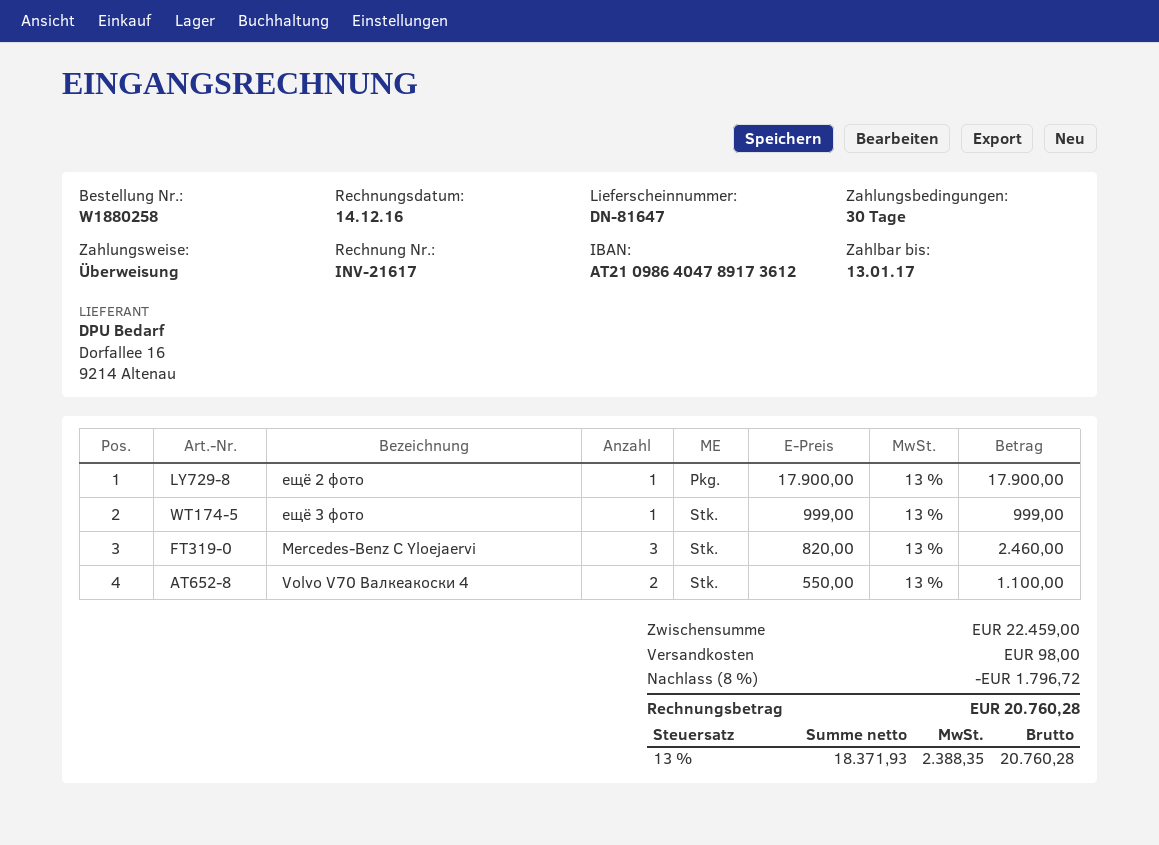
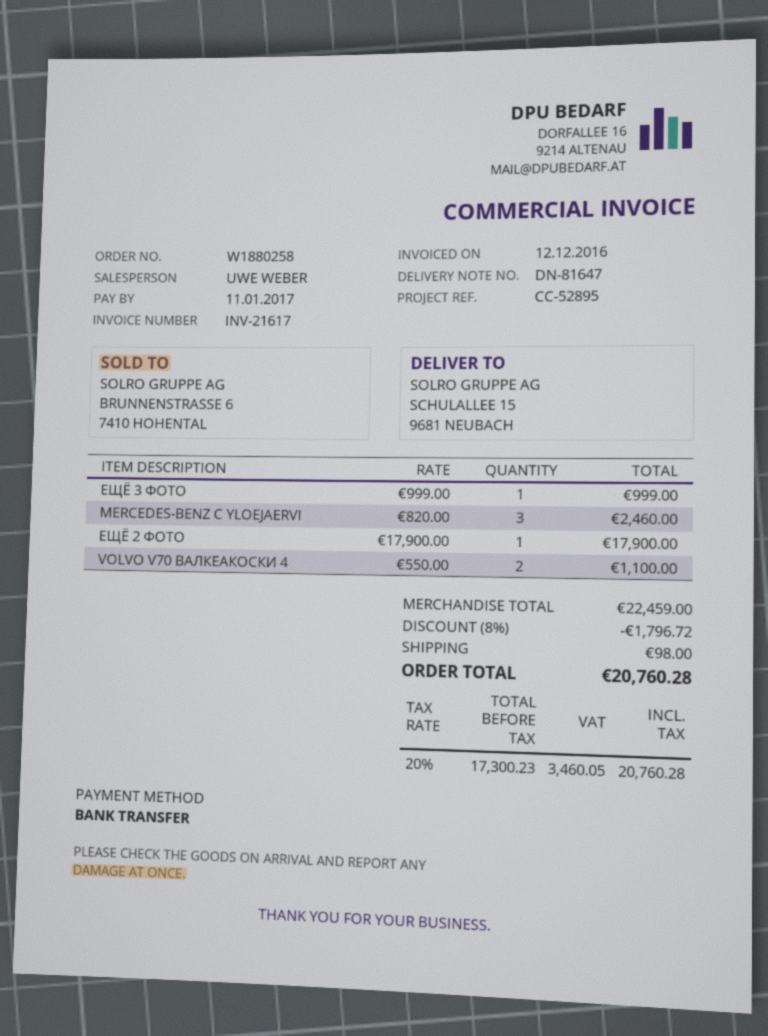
invoice date: 2016-12-14 -> 2016-12-12
due date: 2017-01-13 -> 2017-01-11
net: 18371.93 -> 17300.23
tax: 13% = 2388.35 -> 20% = 3460.05

